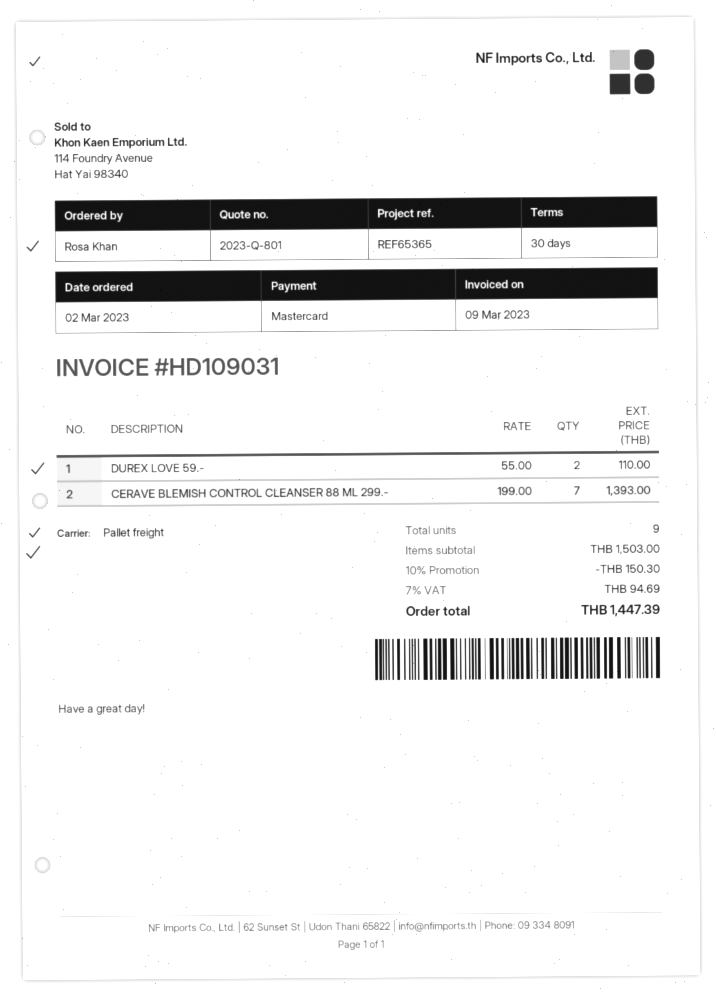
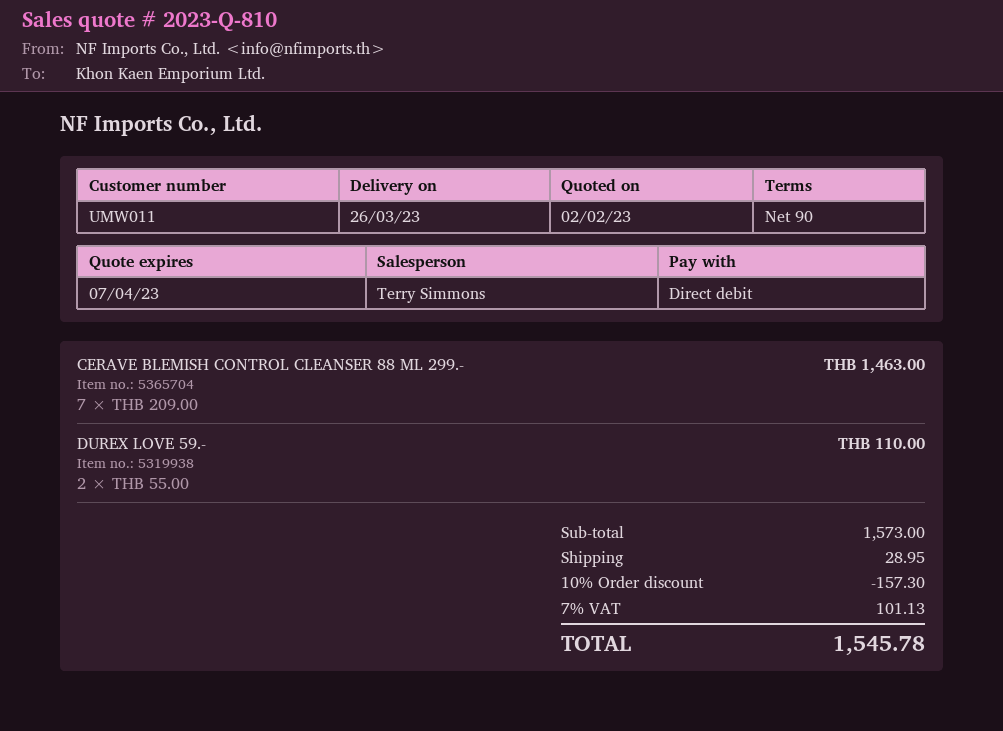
quote number: 2023-Q-801 -> 2023-Q-810
payment terms: 30 days -> 90 days
payment method: Mastercard -> direct debit
CERAVE BLEMISH CONTROL CLEANSER 88 ML 299.-: 7 x 199.00 = 1393.00 -> 7 x 209.00 = 1463.00
subtotal: 1503.00 -> 1573.00
discount: 10% = 150.30 -> 10% = 157.30
shipping: none -> 28.95
tax: 7% = 94.69 -> 7% = 101.13
total: 1447.39 -> 1545.78

